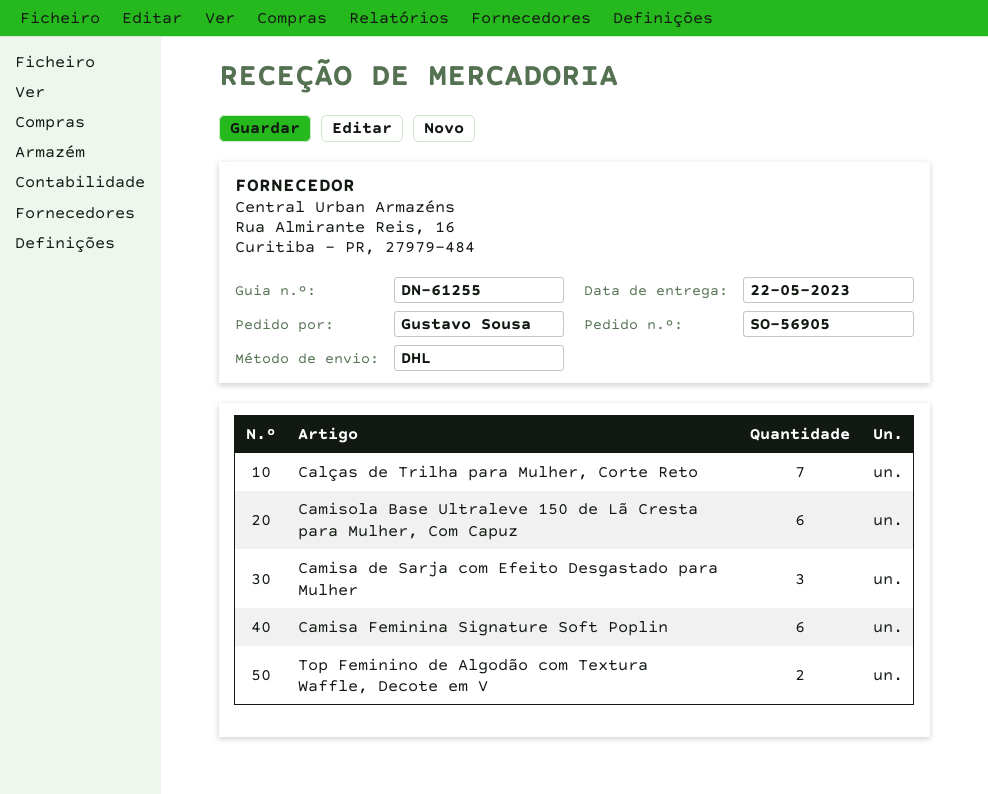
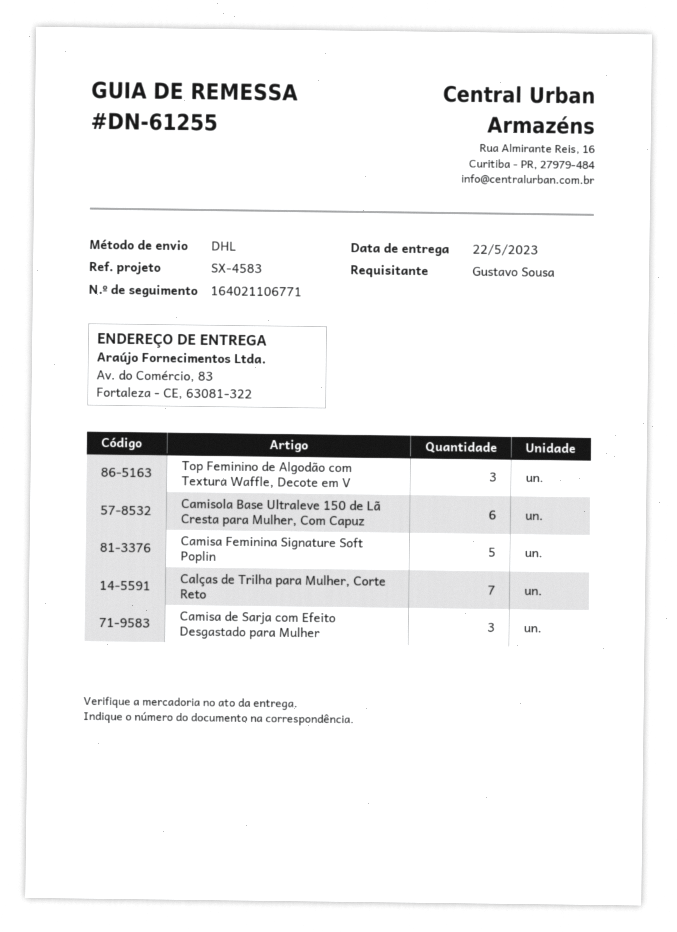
Camisa Feminina Signature Soft Poplin: 6 -> 5
Top Feminino de Algodão com Textura Waffle, Decote em V: 2 -> 3

